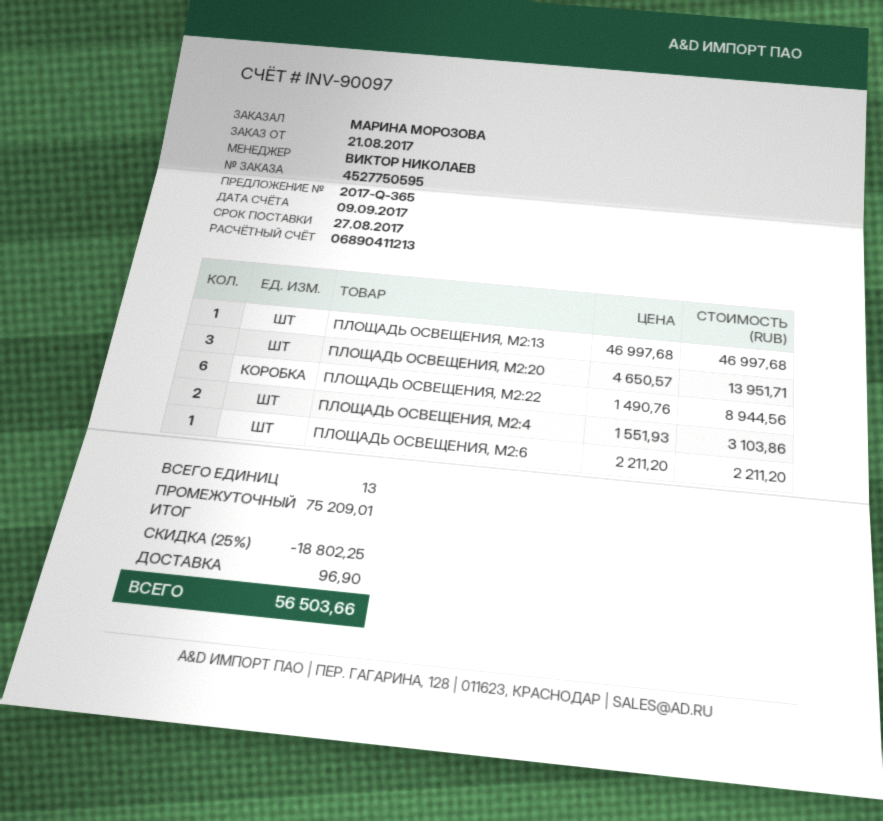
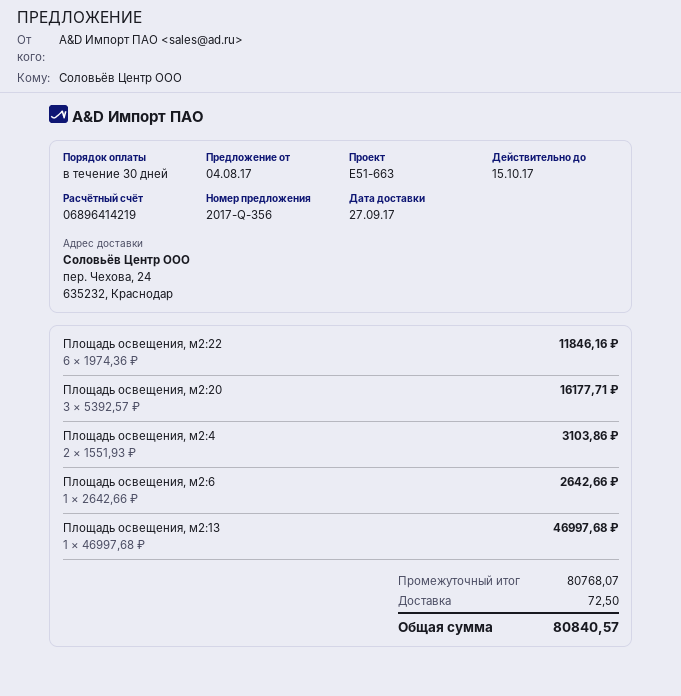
quote number: 2017-Q-365 -> 2017-Q-356
delivery date: 2017-08-27 -> 2017-09-27
bank account: 06890411213 -> 06896414219
ПЛОЩАДЬ ОСВЕЩЕНИЯ, М2:20: 3 x 4650.57 = 13951.71 -> 3 x 5392.57 = 16177.71
ПЛОЩАДЬ ОСВЕЩЕНИЯ, М2:22: 6 x 1490.76 = 8944.56 -> 6 x 1974.36 = 11846.16
ПЛОЩАДЬ ОСВЕЩЕНИЯ, М2:6: 1 x 2211.20 = 2211.20 -> 1 x 2642.66 = 2642.66
subtotal: 75209.01 -> 80768.07
discount: 25% = 18802.25 -> none
shipping: 96.90 -> 72.50
total: 56503.66 -> 80840.57

